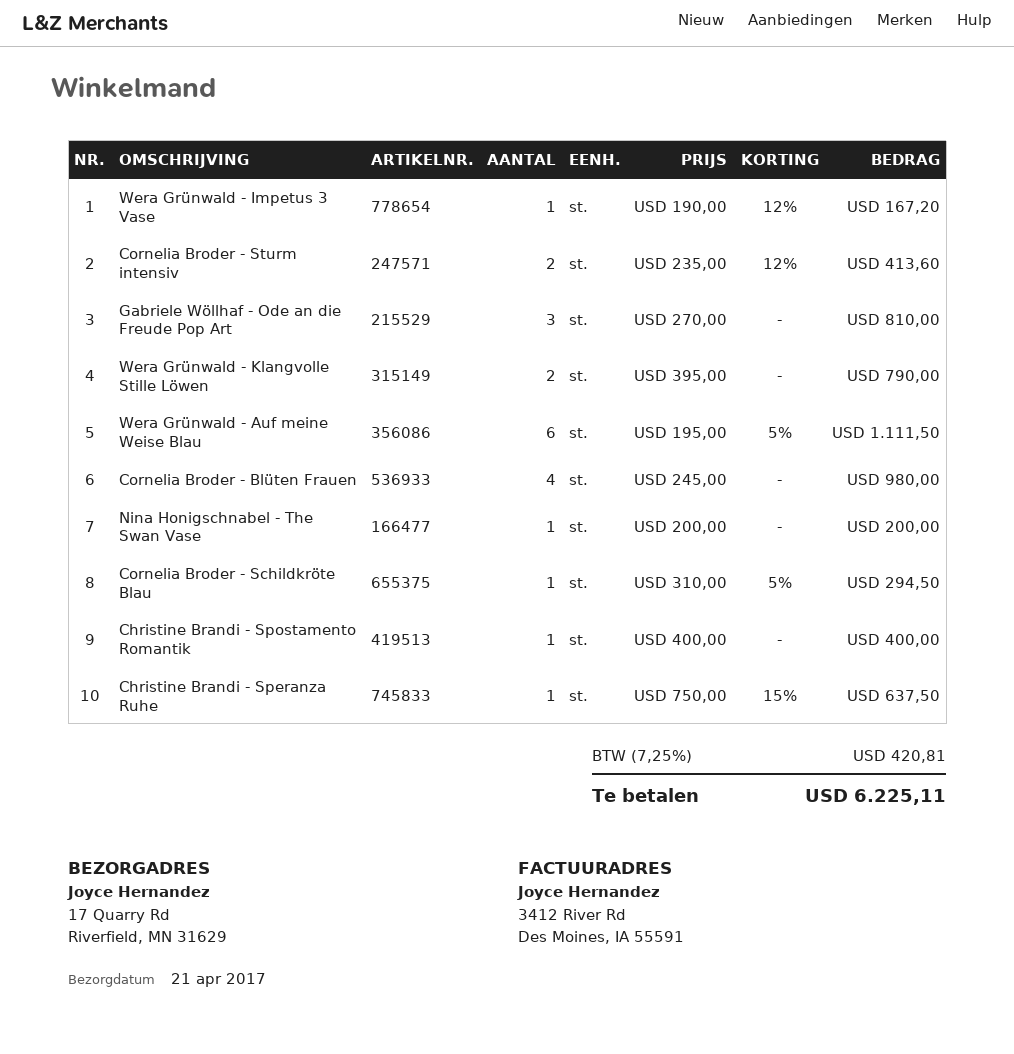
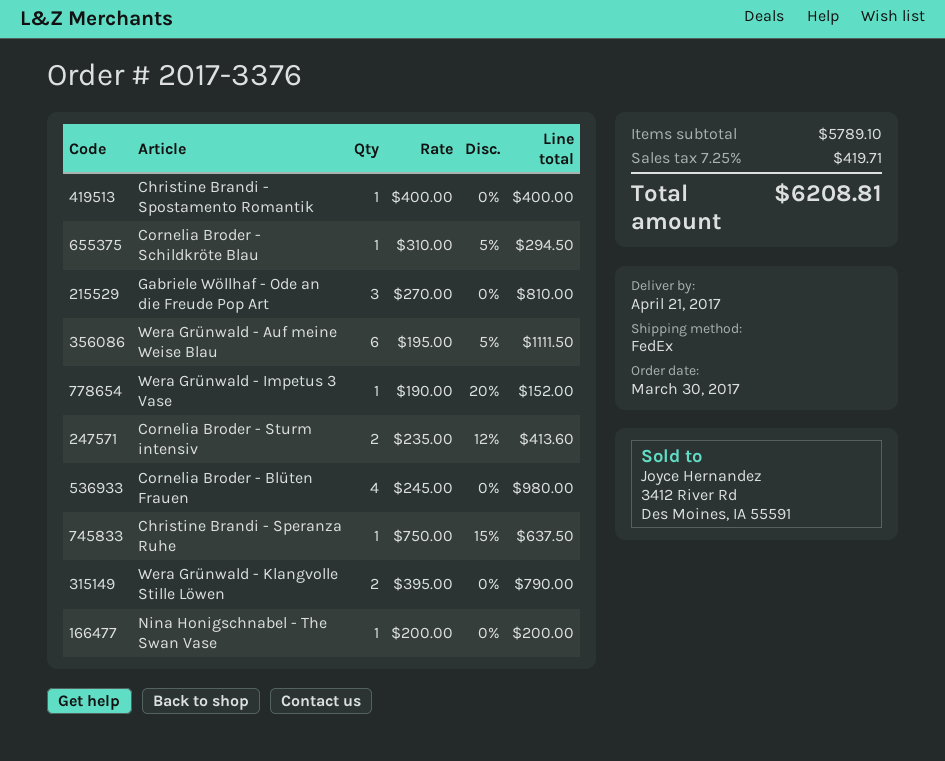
Wera Grünwald - Impetus 3 Vase: 1 x 190.00 - 12% = 167.20 -> 1 x 190.00 - 20% = 152.00
tax: 7.25% = 420.81 -> 7.25% = 419.71
total: 6225.11 -> 6208.81

